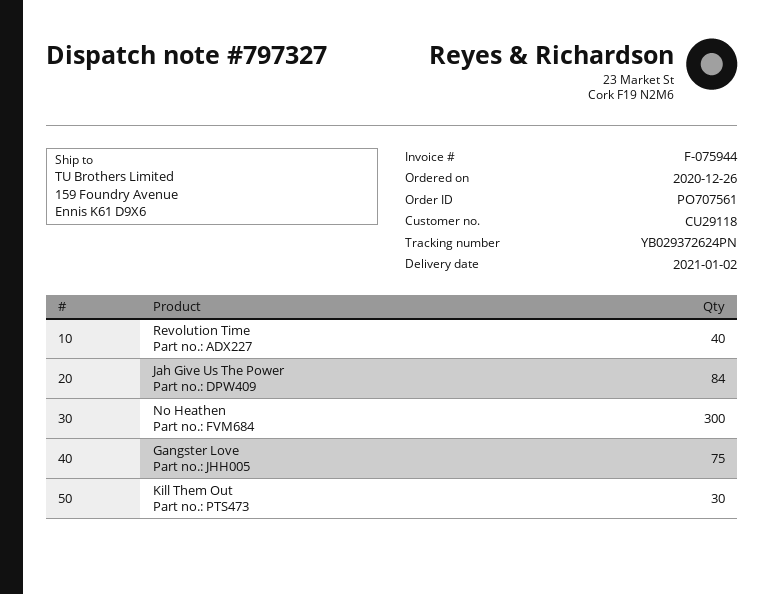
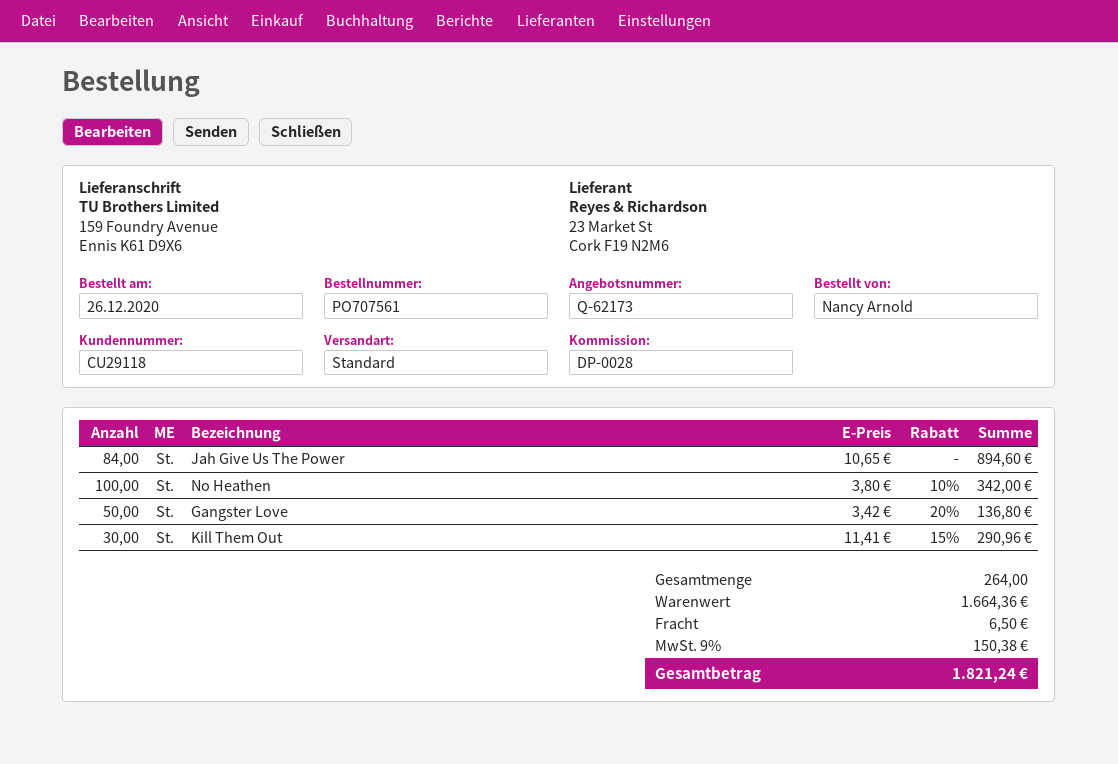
Revolution Time: 40 -> none
No Heathen: 300 -> 100
Gangster Love: 75 -> 50

